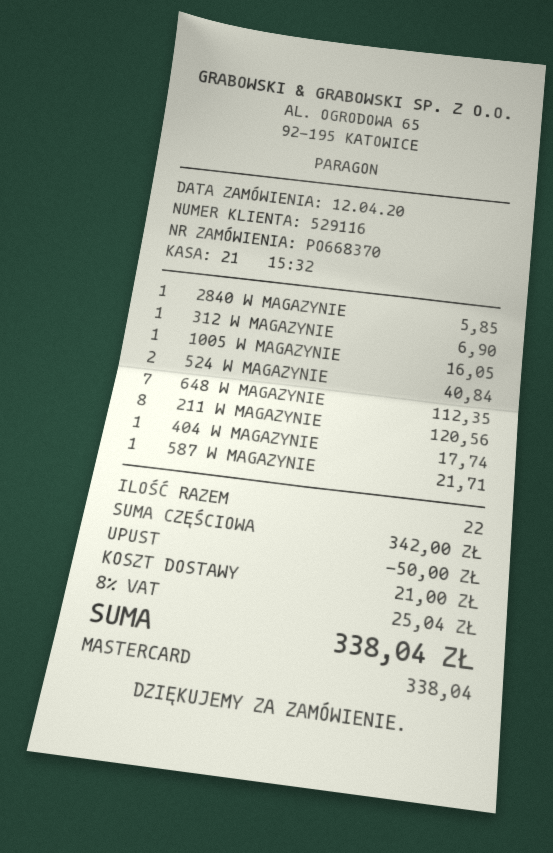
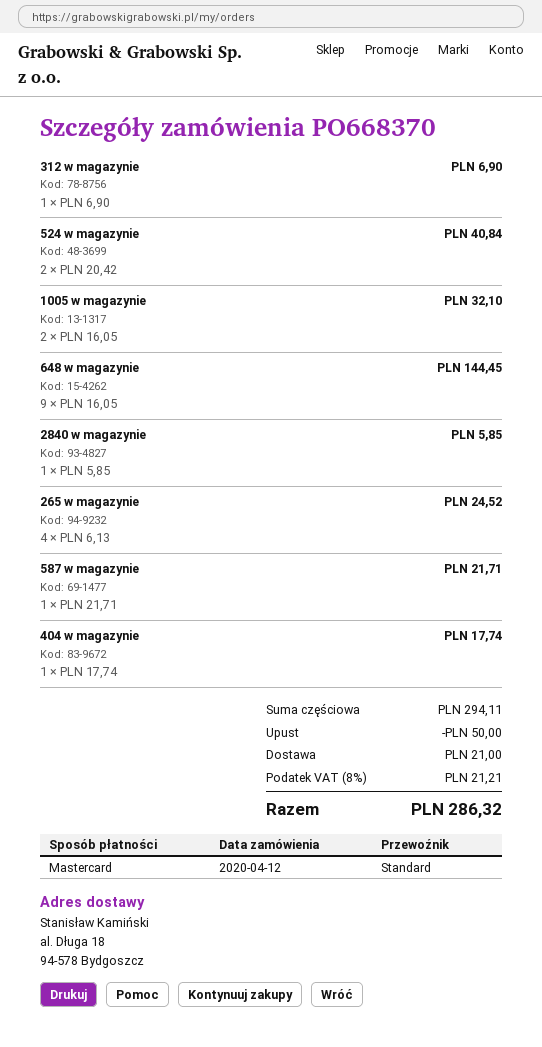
1005 W MAGAZYNIE: 1 for 16.05 -> 2 for 32.10
648 W MAGAZYNIE: 7 for 112.35 -> 9 for 144.45
211 W MAGAZYNIE: 8 for 120.56 -> none
265 w magazynie: none -> 4 for 24.52
subtotal: 342.00 -> 294.11
tax: 8% = 25.04 -> 8% = 21.21
total: 338.04 -> 286.32

